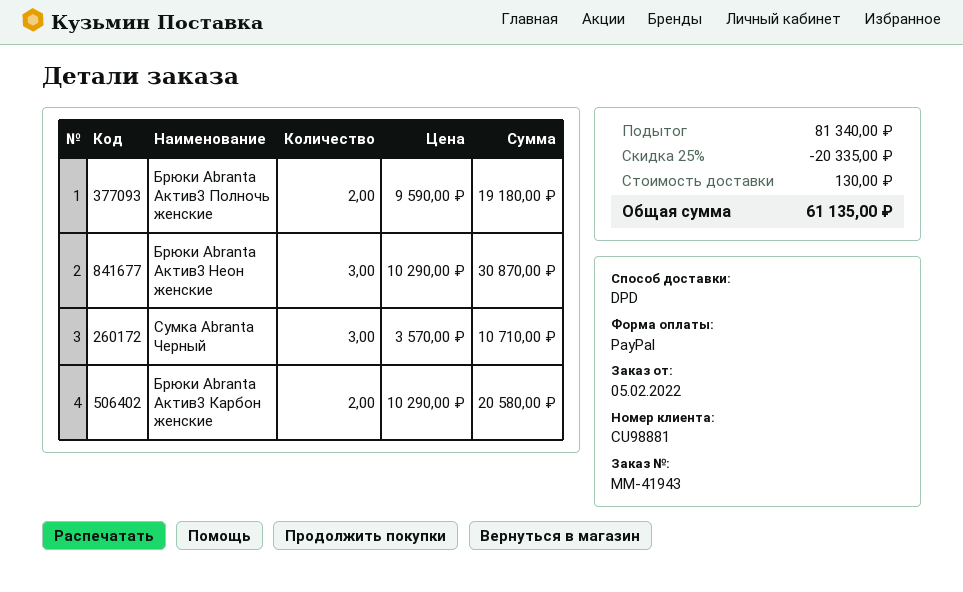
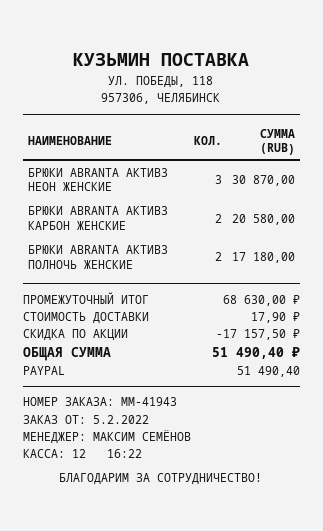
Брюки Abranta Актив3 Полночь женские: 2 for 19180.00 -> 2 for 17180.00
Сумка Abranta Черный: 3 for 10710.00 -> none
subtotal: 81340.00 -> 68630.00
discount: 20335.00 -> 17157.50
shipping: 130.00 -> 17.90
total: 61135.00 -> 51490.40

